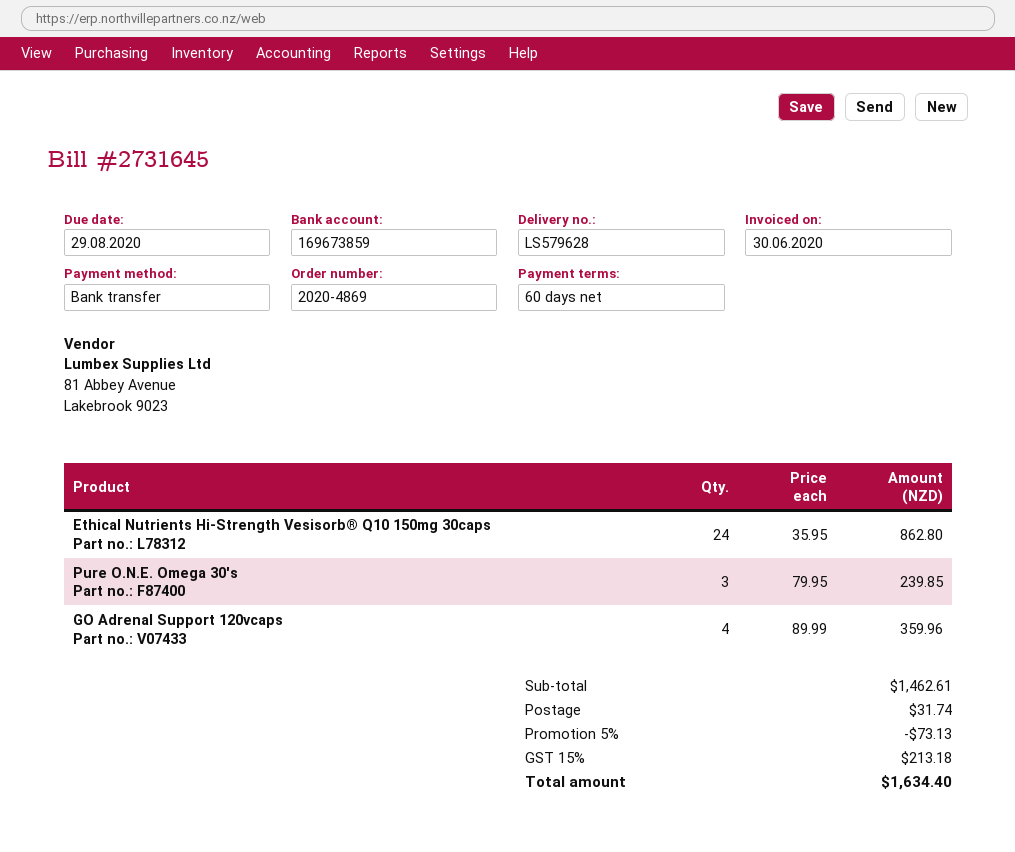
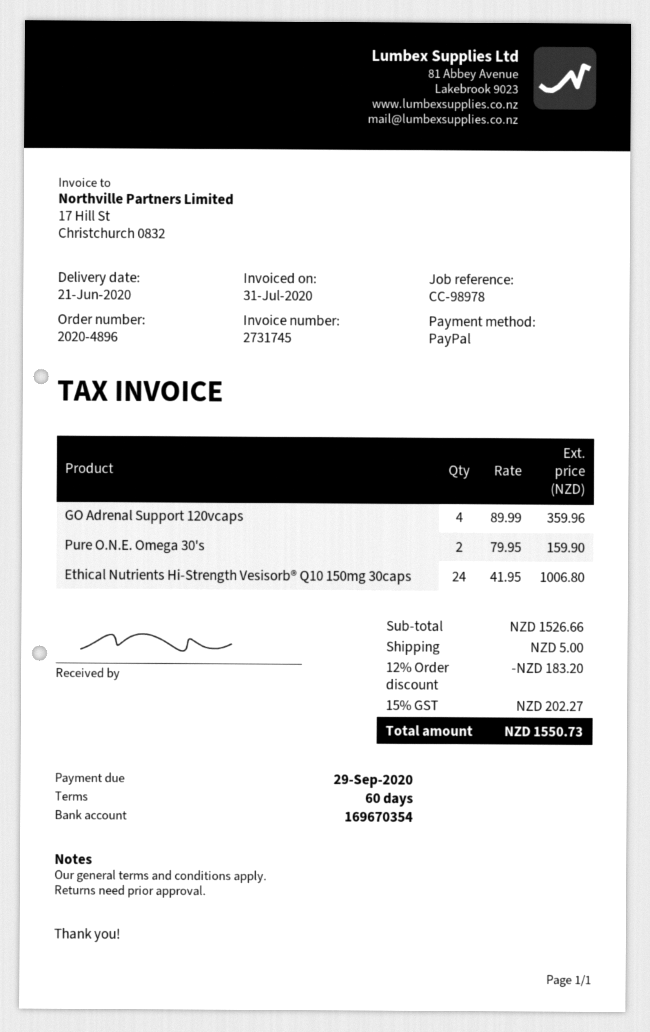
order number: 2020-4869 -> 2020-4896
invoice number: 2731645 -> 2731745
invoice date: 2020-06-30 -> 2020-07-31
due date: 2020-08-29 -> 2020-09-29
payment method: bank transfer -> PayPal
bank account: 169673859 -> 169670354
Ethical Nutrients Hi-Strength Vesisorb® Q10 150mg 30caps: 24 x 35.95 = 862.80 -> 24 x 41.95 = 1006.80
Pure O.N.E. Omega 30's: 3 x 79.95 = 239.85 -> 2 x 79.95 = 159.90
subtotal: 1462.61 -> 1526.66
discount: 5% = 73.13 -> 12% = 183.20
shipping: 31.74 -> 5.00
tax: 15% = 213.18 -> 15% = 202.27
total: 1634.40 -> 1550.73

